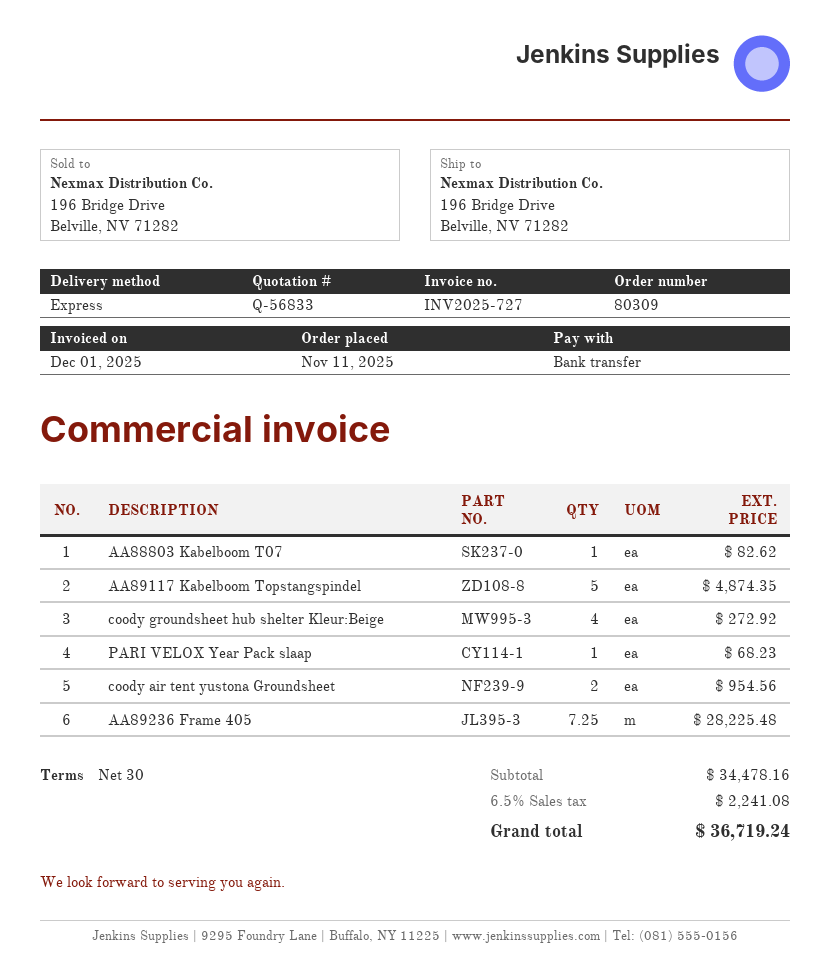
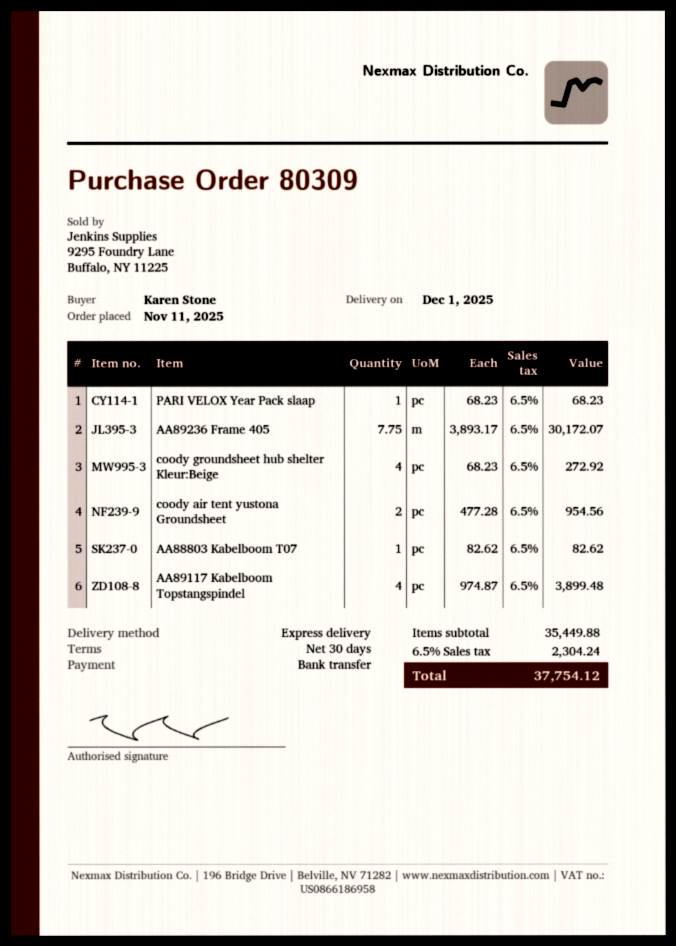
AA89117 Kabelboom Topstangspindel: 5 for 4874.35 -> 4 for 3899.48
AA89236 Frame 405: 7.25 for 28225.48 -> 7.75 for 30172.07
subtotal: 34478.16 -> 35449.88
tax: 6.5% = 2241.08 -> 6.5% = 2304.24
total: 36719.24 -> 37754.12

